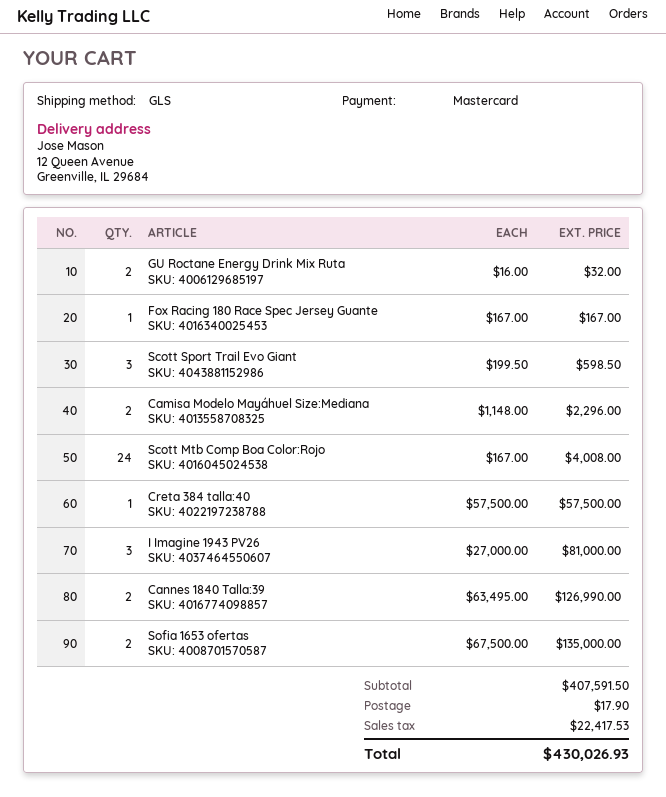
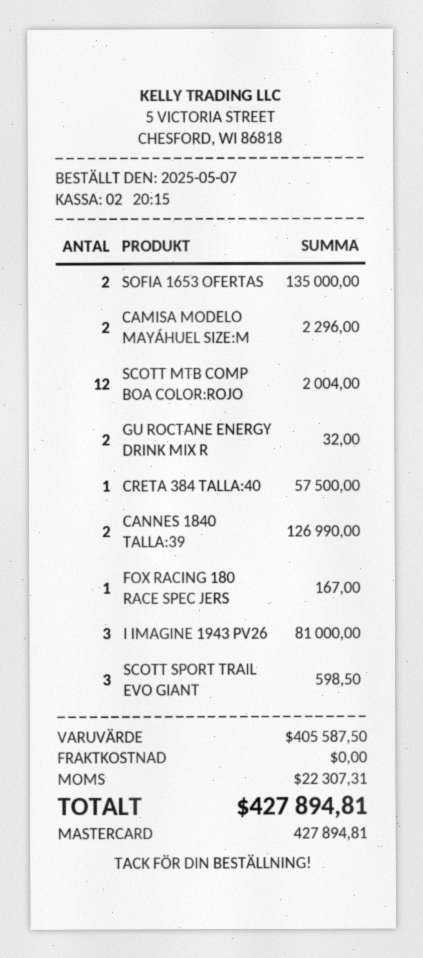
Scott Mtb Comp Boa Color:Rojo: 24 for 4008.00 -> 12 for 2004.00
subtotal: 407591.50 -> 405587.50
shipping: 17.90 -> 0.00
tax: 22417.53 -> 22307.31
total: 430026.93 -> 427894.81

